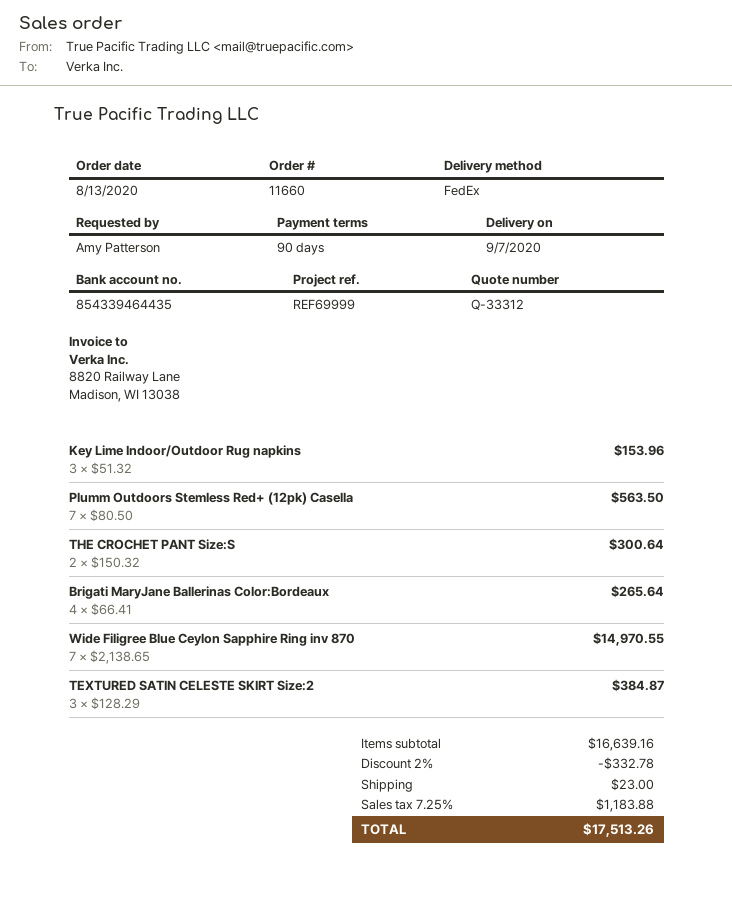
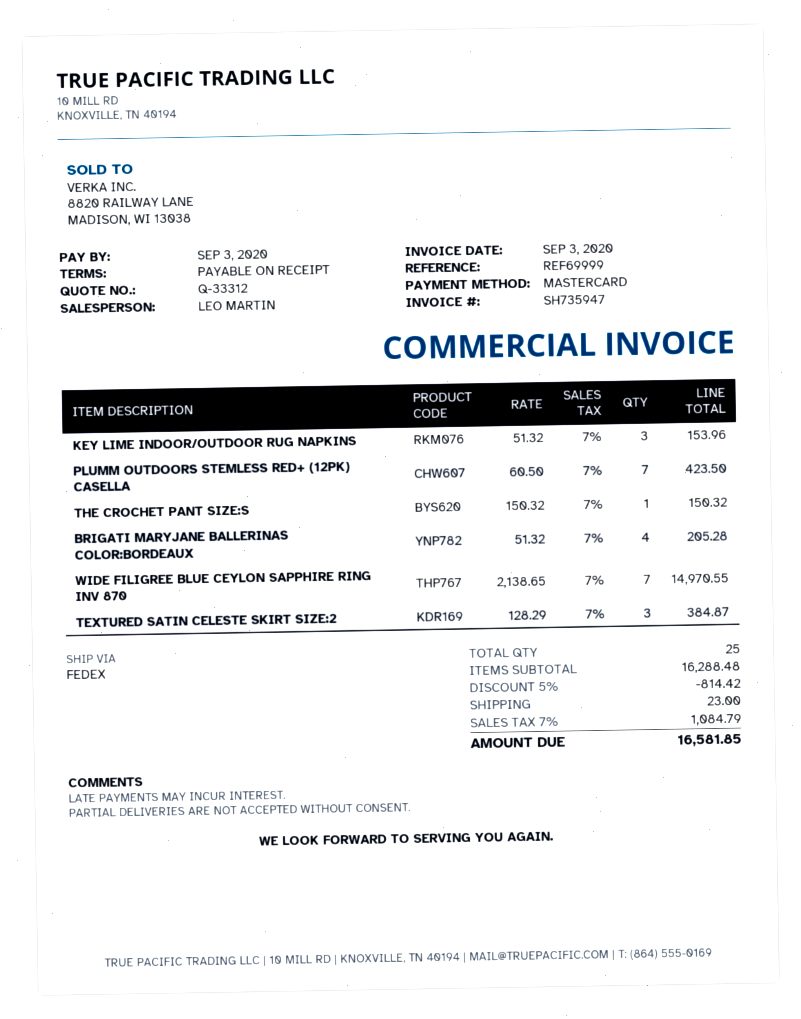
payment terms: 90 days -> on receipt
Plumm Outdoors Stemless Red+ (12pk) Casella: 7 x 80.50 = 563.50 -> 7 x 60.50 = 423.50
THE CROCHET PANT Size:S: 2 x 150.32 = 300.64 -> 1 x 150.32 = 150.32
Brigati MaryJane Ballerinas Color:Bordeaux: 4 x 66.41 = 265.64 -> 4 x 51.32 = 205.28
subtotal: 16639.16 -> 16288.48
discount: 2% = 332.78 -> 5% = 814.42
tax: 7.25% = 1183.88 -> 7% = 1084.79
total: 17513.26 -> 16581.85

